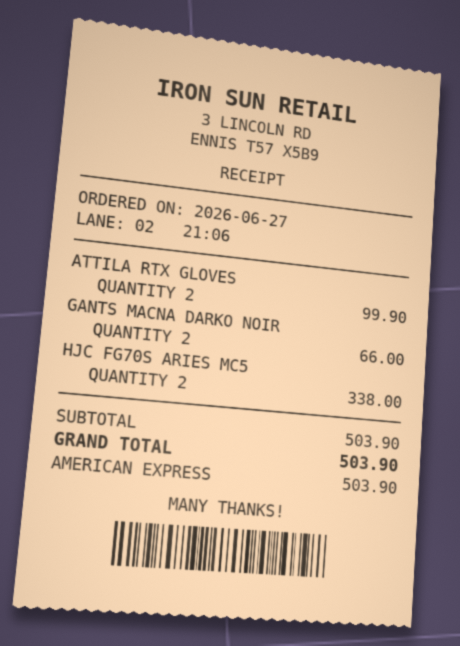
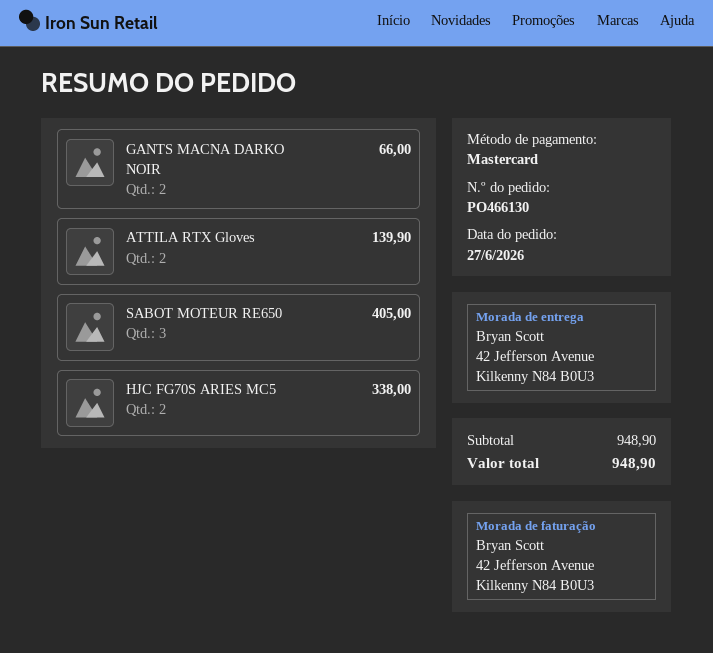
payment method: American Express -> Mastercard
ATTILA RTX GLOVES: 2 for 99.90 -> 2 for 139.90
SABOT MOTEUR RE650: none -> 3 for 405.00
subtotal: 503.90 -> 948.90
total: 503.90 -> 948.90

